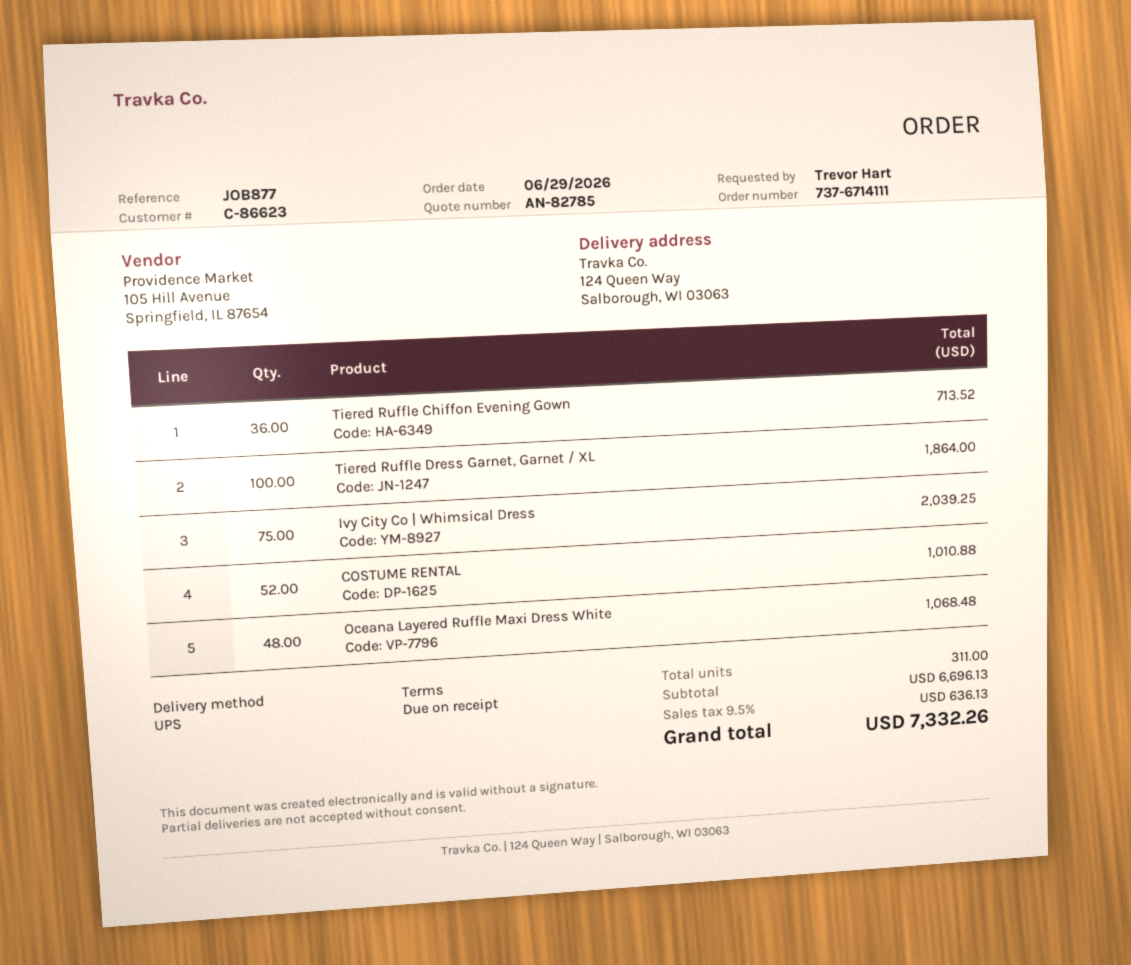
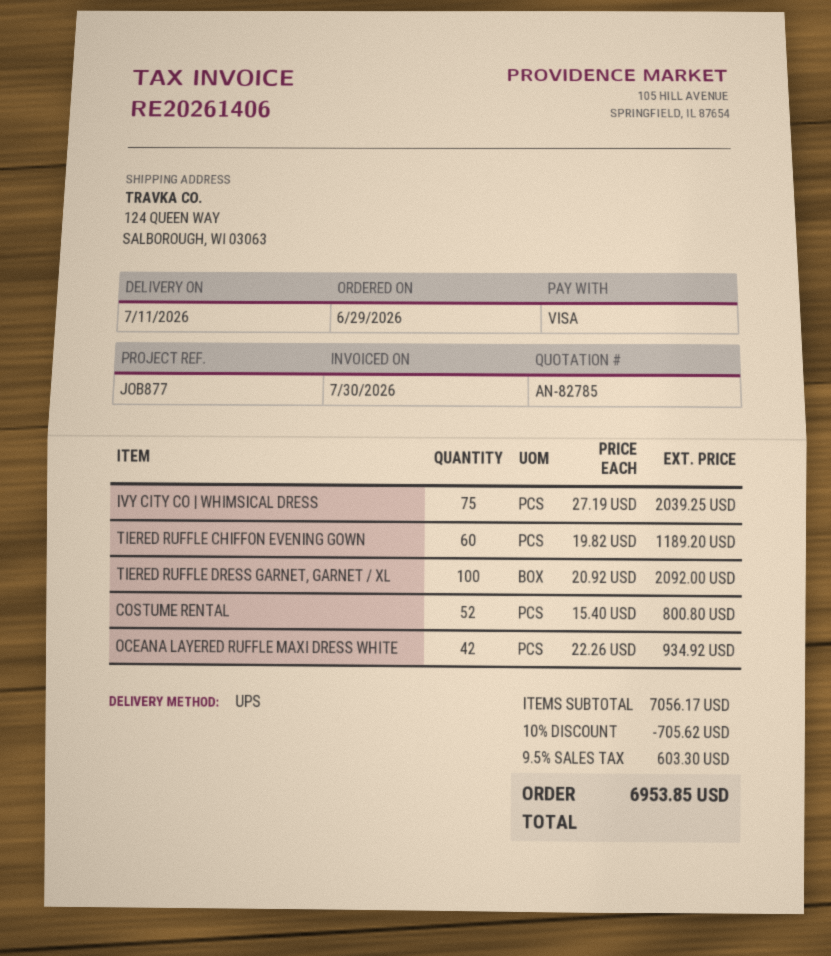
Tiered Ruffle Chiffon Evening Gown: 36 for 713.52 -> 60 for 1189.20
Tiered Ruffle Dress Garnet, Garnet / XL: 100 for 1864.00 -> 100 for 2092.00
COSTUME RENTAL: 52 for 1010.88 -> 52 for 800.80
Oceana Layered Ruffle Maxi Dress White: 48 for 1068.48 -> 42 for 934.92
subtotal: 6696.13 -> 7056.17
discount: none -> 10% = 705.62
tax: 9.5% = 636.13 -> 9.5% = 603.30
total: 7332.26 -> 6953.85

